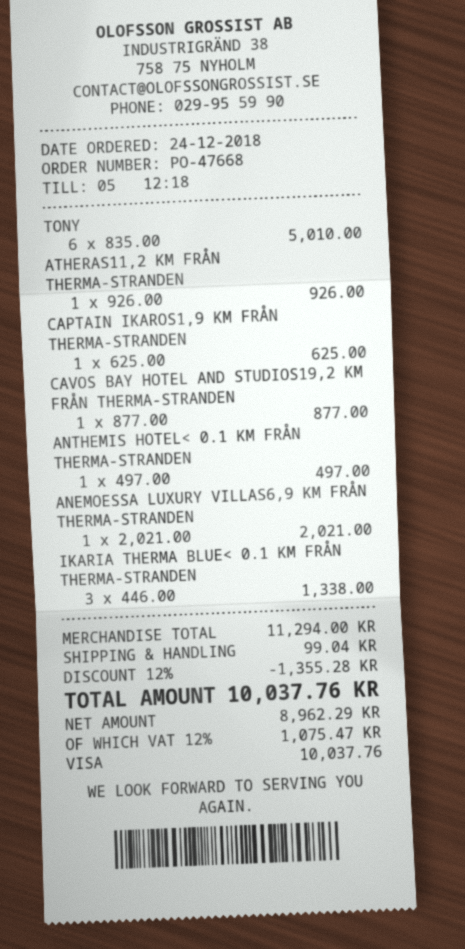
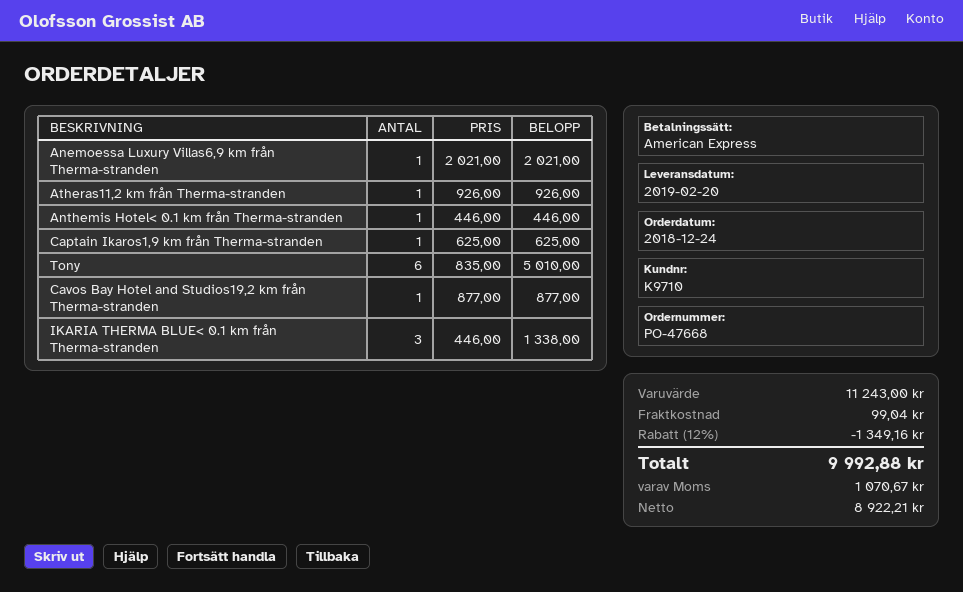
payment method: Visa -> American Express
ANTHEMIS HOTEL< 0.1 KM FRÅN THERMA-STRANDEN: 1 x 497.00 = 497.00 -> 1 x 446.00 = 446.00
subtotal: 11294.00 -> 11243.00
discount: 12% = 1355.28 -> 12% = 1349.16
net: 8962.29 -> 8922.21
tax: 1075.47 -> 1070.67
total: 10037.76 -> 9992.88

